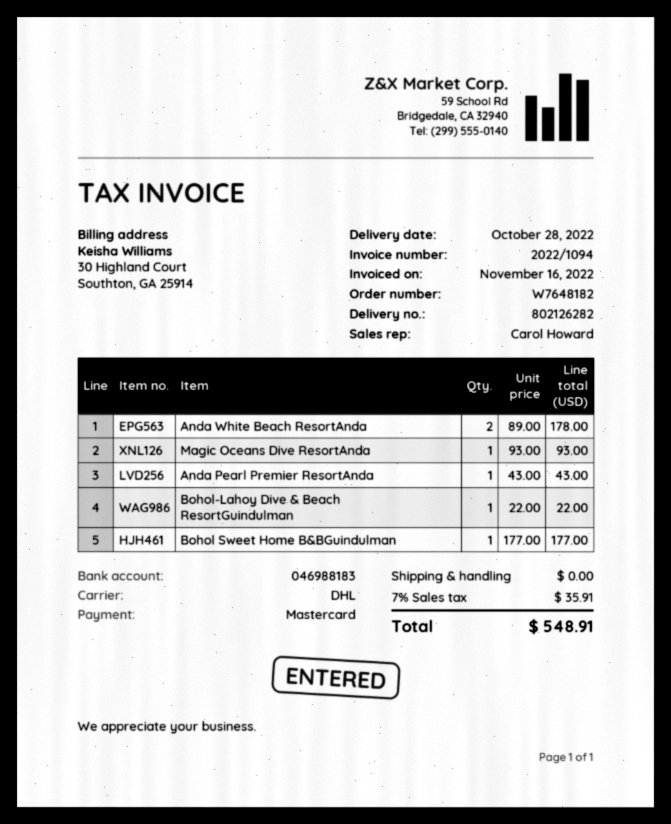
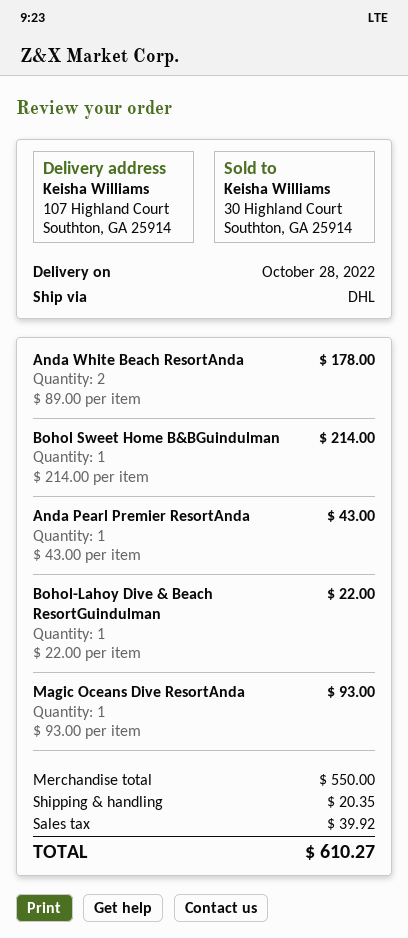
Bohol Sweet Home B&BGuindulman: 1 x 177.00 = 177.00 -> 1 x 214.00 = 214.00
shipping: 0.00 -> 20.35
tax: 35.91 -> 39.92
total: 548.91 -> 610.27

